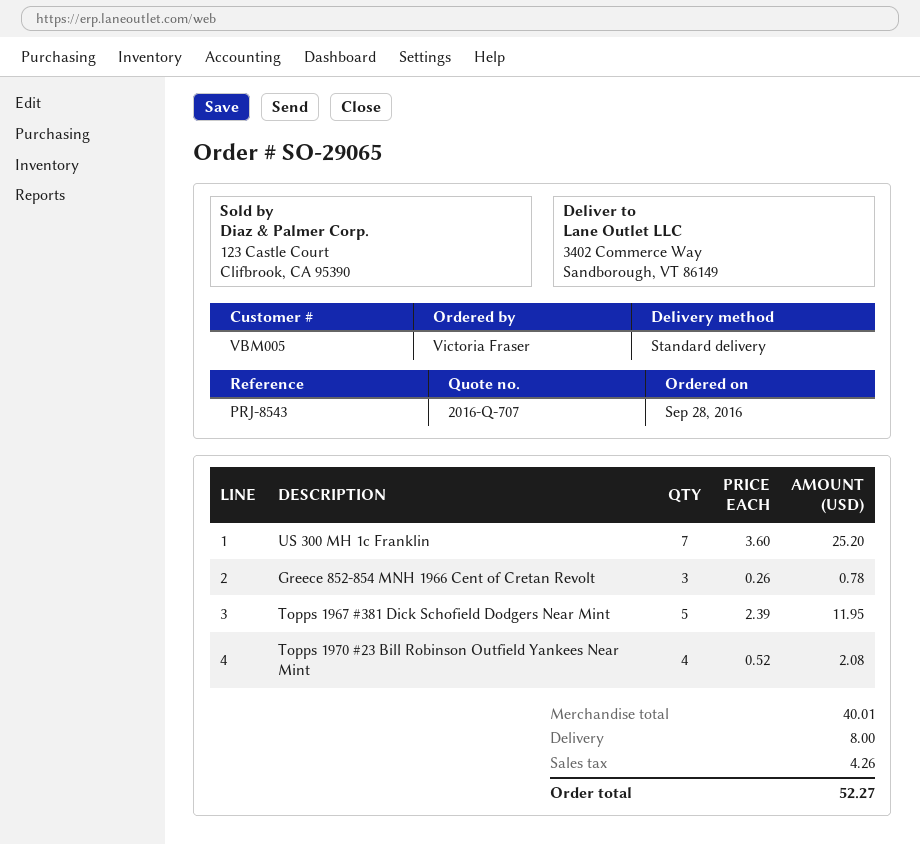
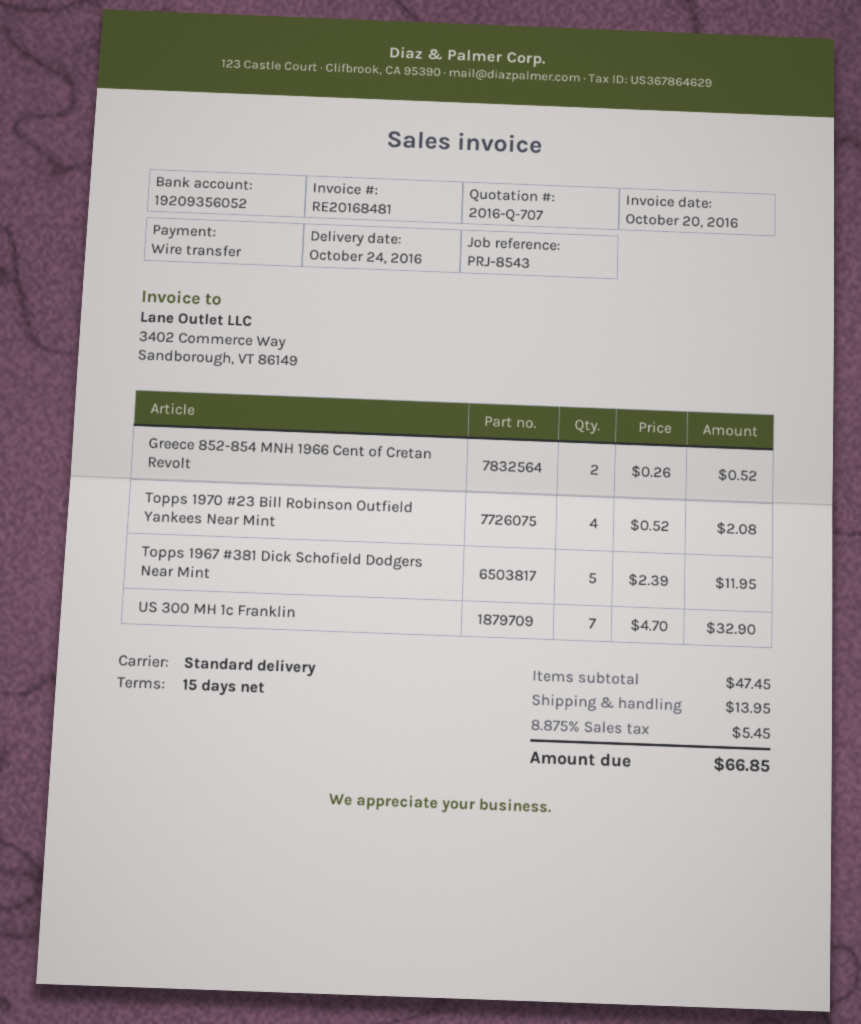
US 300 MH 1c Franklin: 7 x 3.60 = 25.20 -> 7 x 4.70 = 32.90
Greece 852-854 MNH 1966 Cent of Cretan Revolt: 3 x 0.26 = 0.78 -> 2 x 0.26 = 0.52
subtotal: 40.01 -> 47.45
shipping: 8.00 -> 13.95
tax: 4.26 -> 5.45
total: 52.27 -> 66.85

